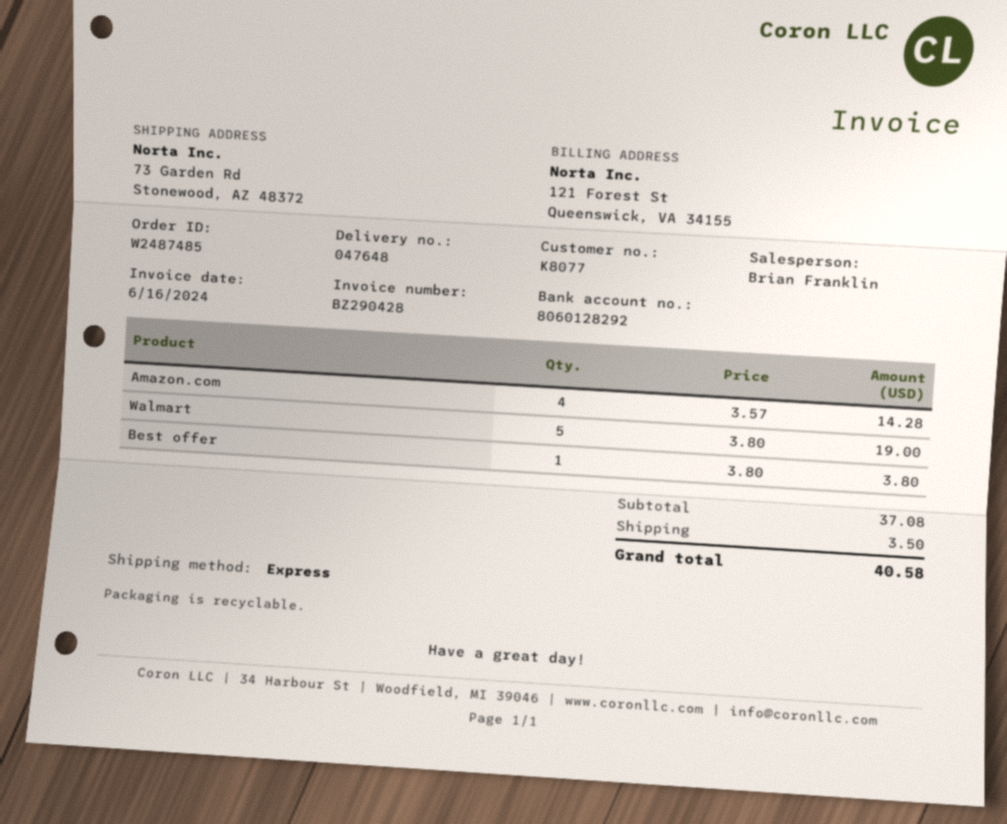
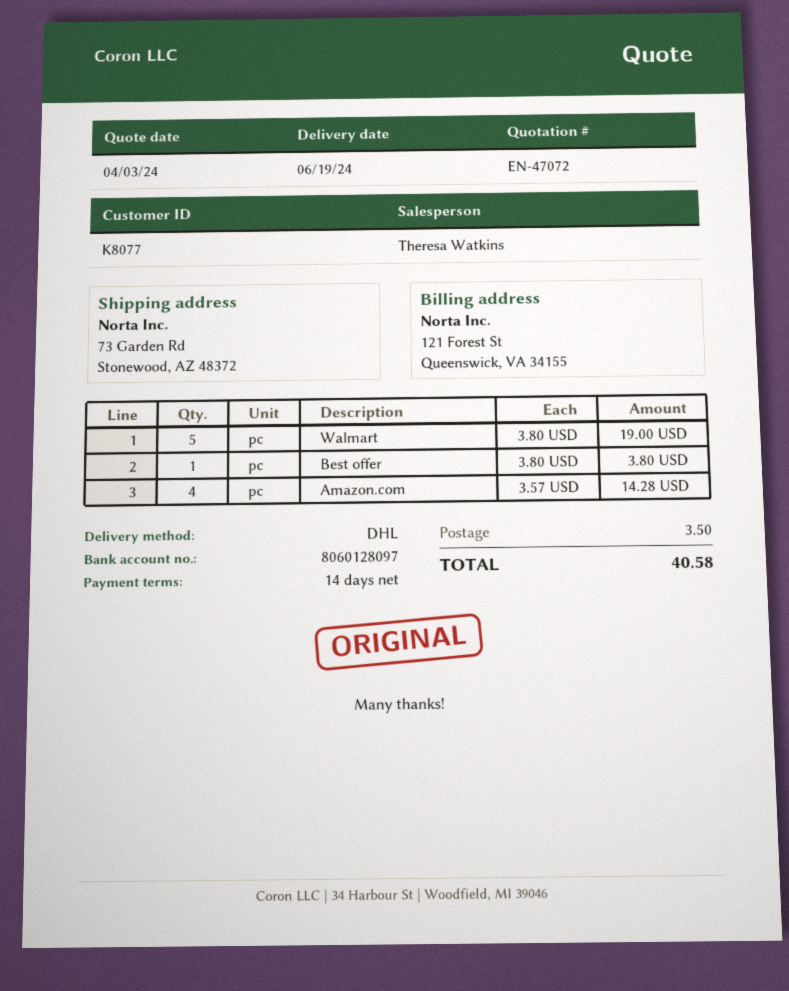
sales rep: Brian Franklin -> Theresa Watkins
bank account: 8060128292 -> 8060128097
shipping method: express -> DHL

